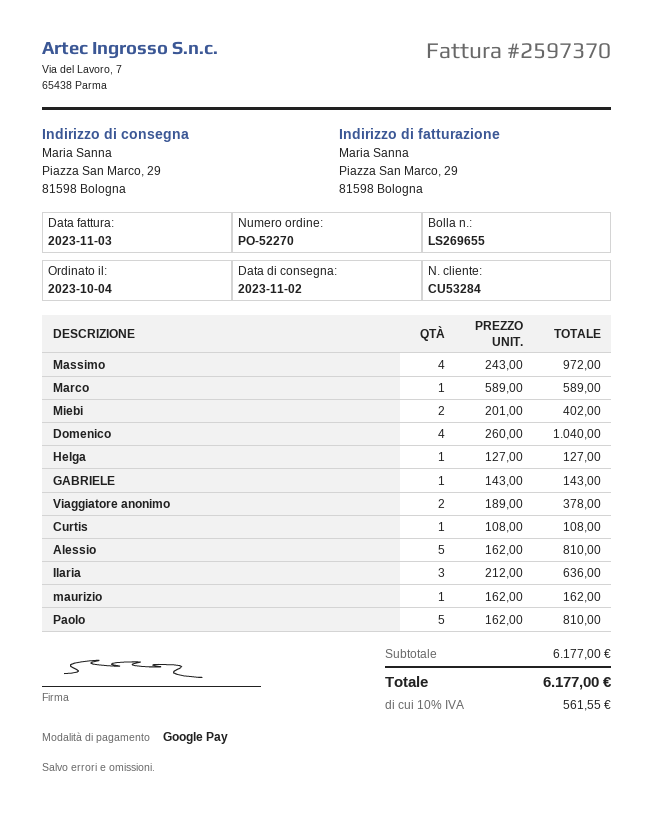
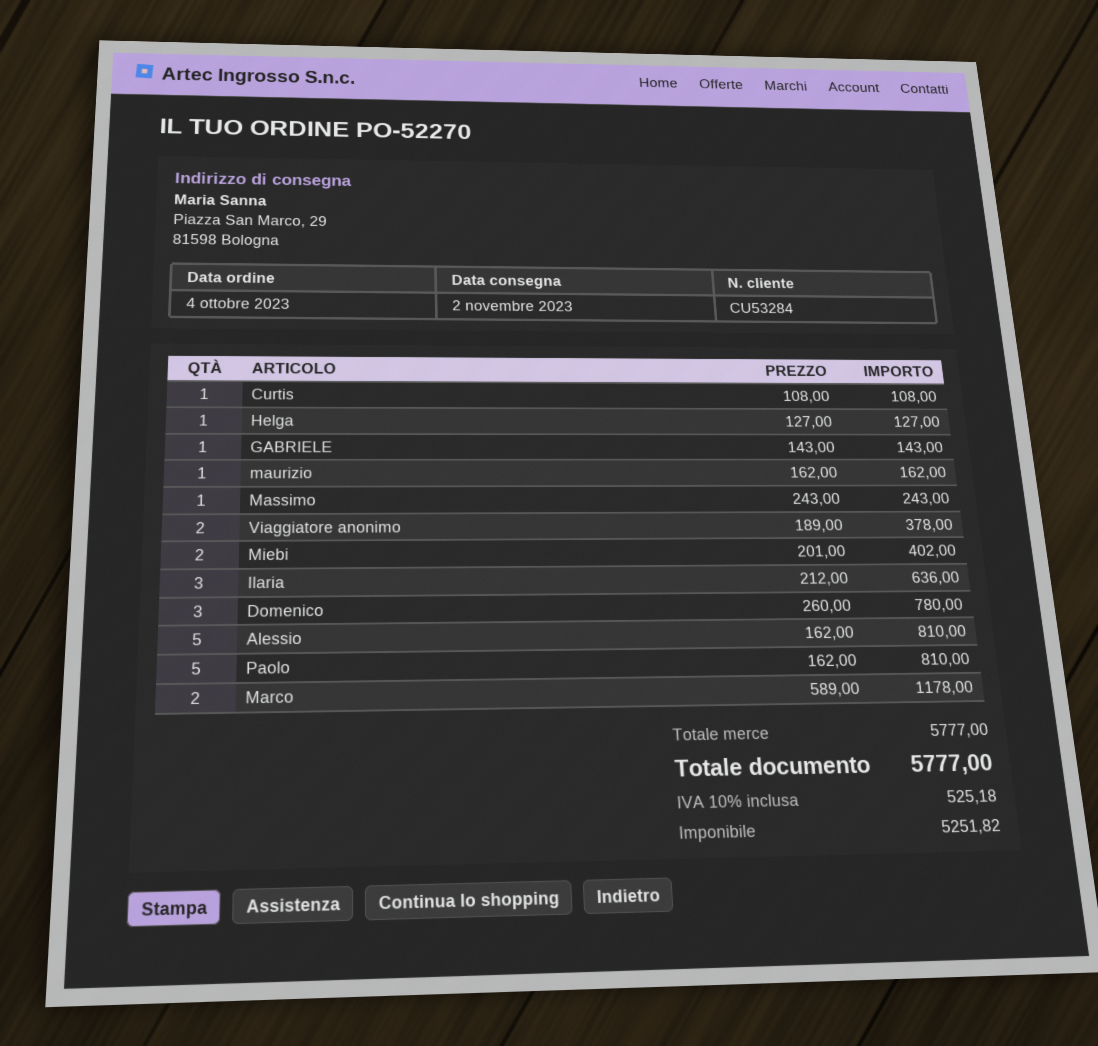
Massimo: 4 x 243.00 = 972.00 -> 1 x 243.00 = 243.00
Marco: 1 x 589.00 = 589.00 -> 2 x 589.00 = 1178.00
Domenico: 4 x 260.00 = 1040.00 -> 3 x 260.00 = 780.00
subtotal: 6177.00 -> 5777.00
tax: 10% = 561.55 -> 10% = 525.18
total: 6177.00 -> 5777.00

